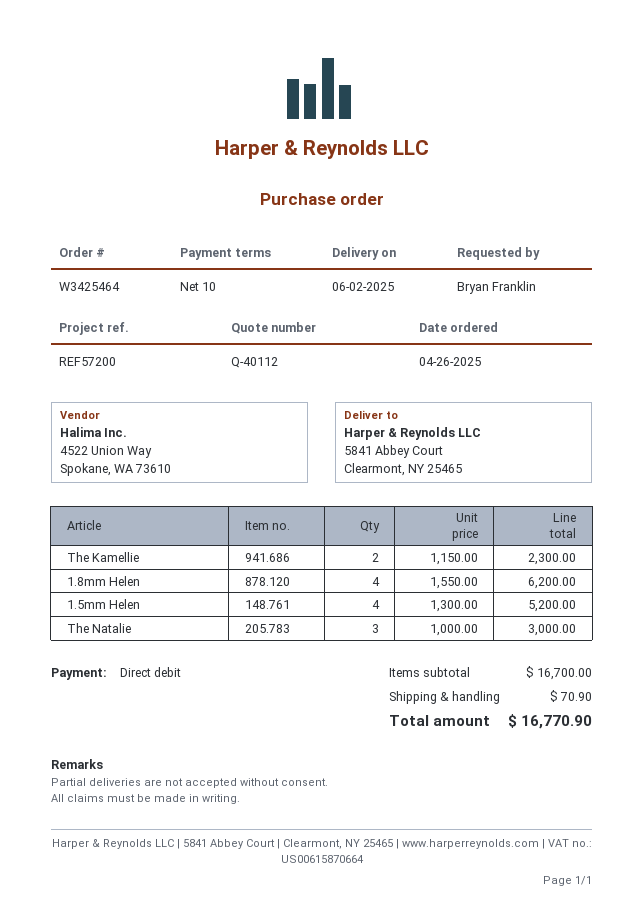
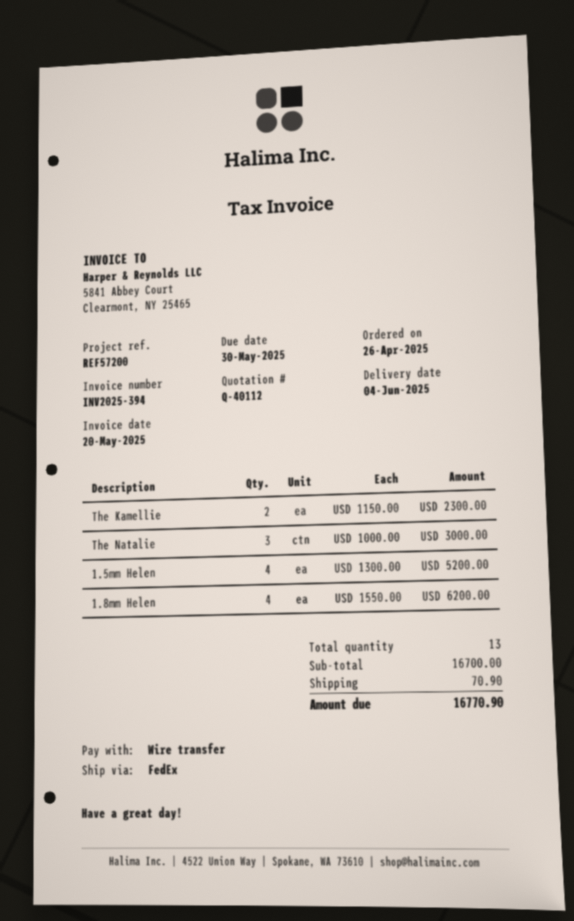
delivery date: 2025-06-02 -> 2025-06-04
payment method: direct debit -> bank transfer

